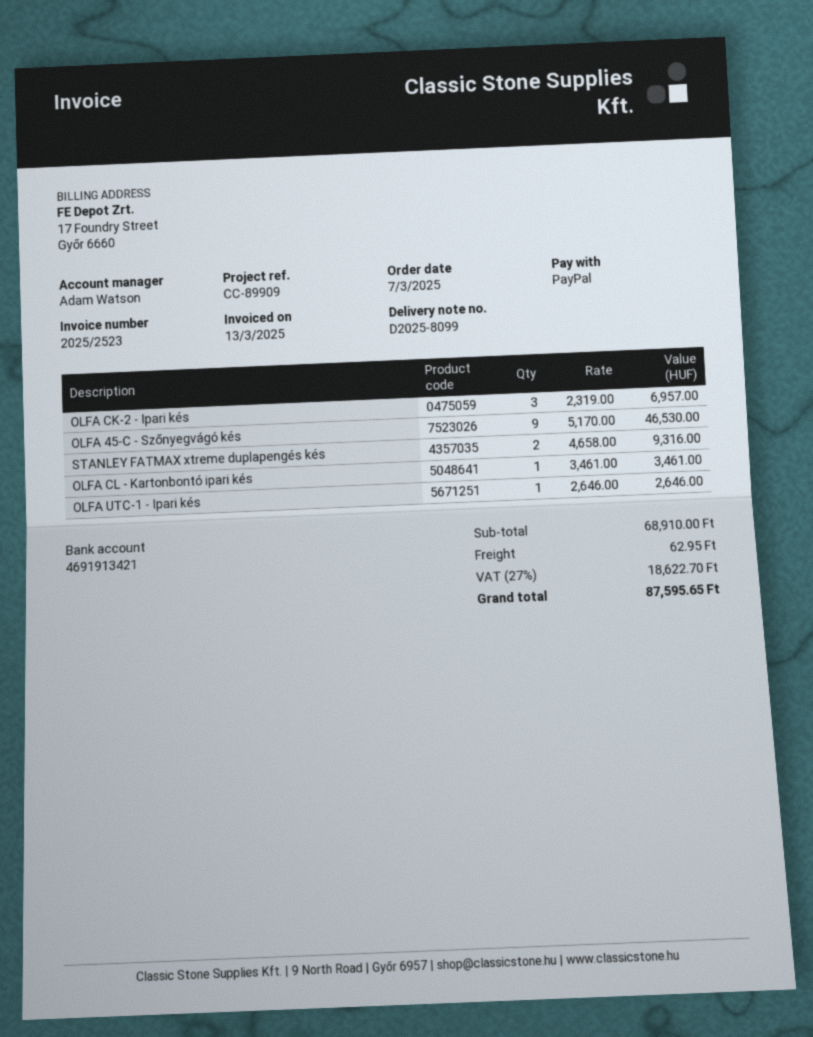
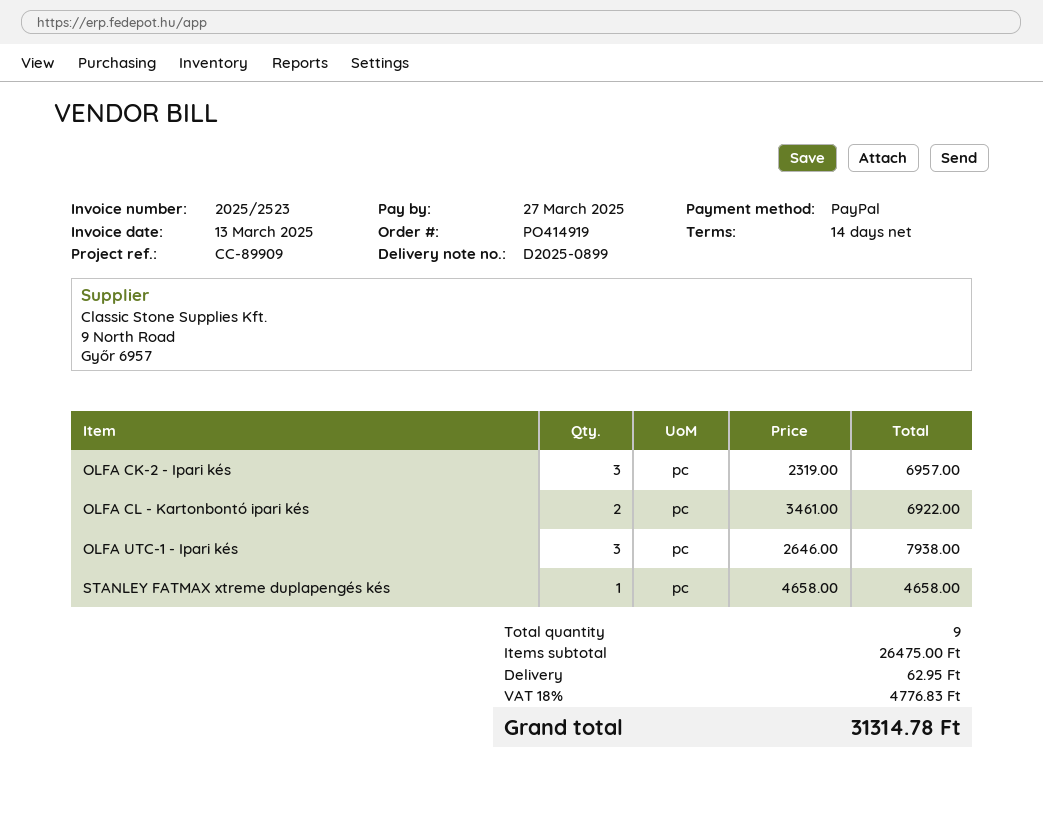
delivery note number: D2025-8099 -> D2025-0899
OLFA 45-C - Szőnyegvágó kés: 9 x 5170.00 = 46530.00 -> none
STANLEY FATMAX xtreme duplapengés kés: 2 x 4658.00 = 9316.00 -> 1 x 4658.00 = 4658.00
OLFA CL - Kartonbontó ipari kés: 1 x 3461.00 = 3461.00 -> 2 x 3461.00 = 6922.00
OLFA UTC-1 - Ipari kés: 1 x 2646.00 = 2646.00 -> 3 x 2646.00 = 7938.00
subtotal: 68910.00 -> 26475.00
tax: 27% = 18622.70 -> 18% = 4776.83
total: 87595.65 -> 31314.78

